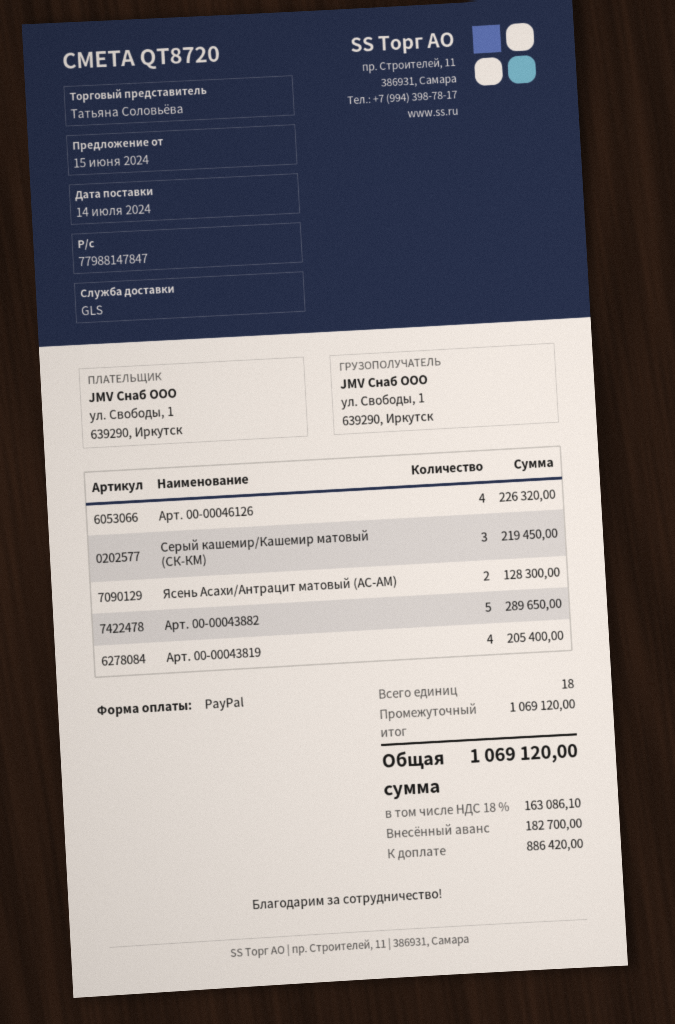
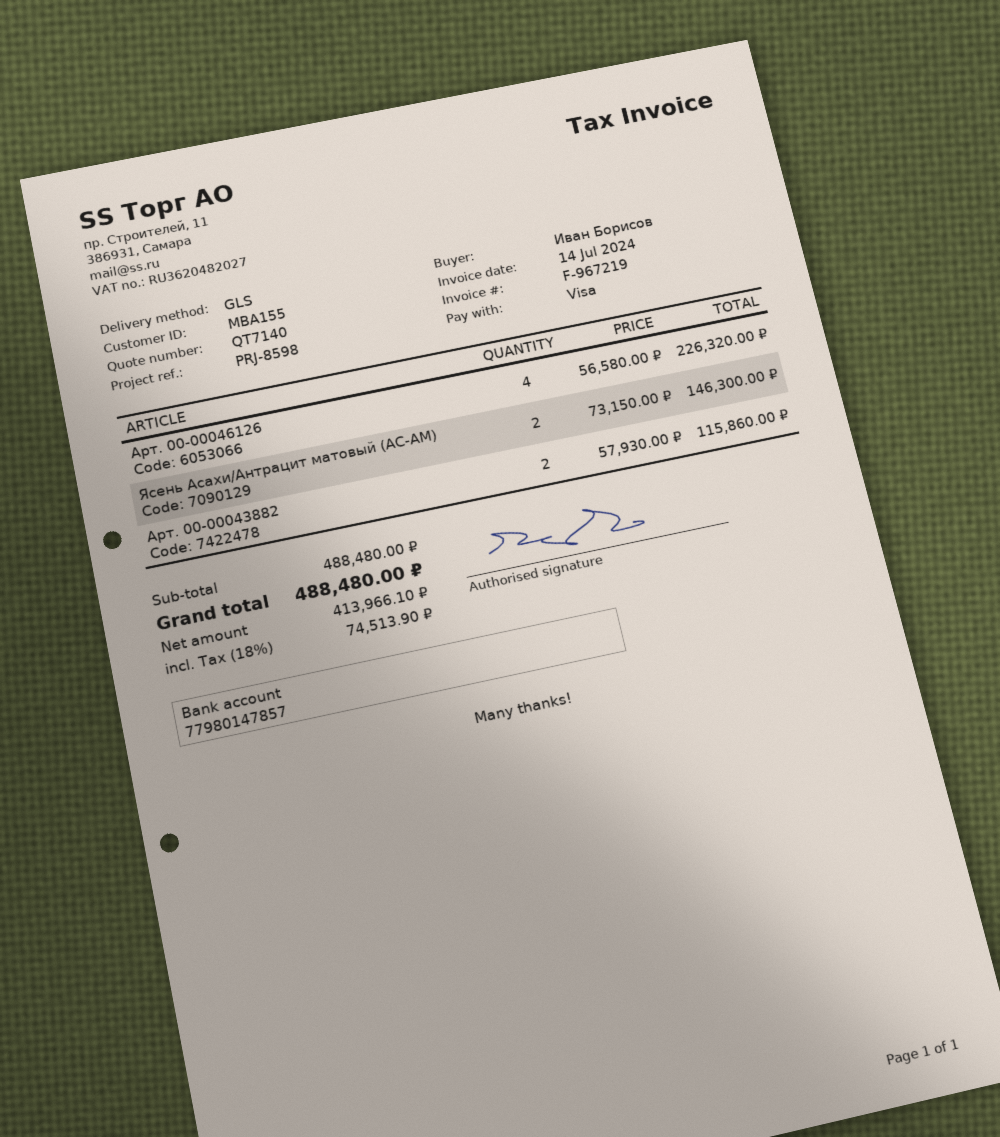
quote number: QT8720 -> QT7140
payment method: PayPal -> Visa
bank account: 77988147847 -> 77980147857
Серый кашемир/Кашемир матовый (СК-КМ): 3 for 219450.00 -> none
Ясень Асахи/Антрацит матовый (АС-АМ): 2 for 128300.00 -> 2 for 146300.00
Арт. 00-00043882: 5 for 289650.00 -> 2 for 115860.00
Арт. 00-00043819: 4 for 205400.00 -> none
subtotal: 1069120.00 -> 488480.00
tax: 18% = 163086.10 -> 18% = 74513.90
total: 1069120.00 -> 488480.00

